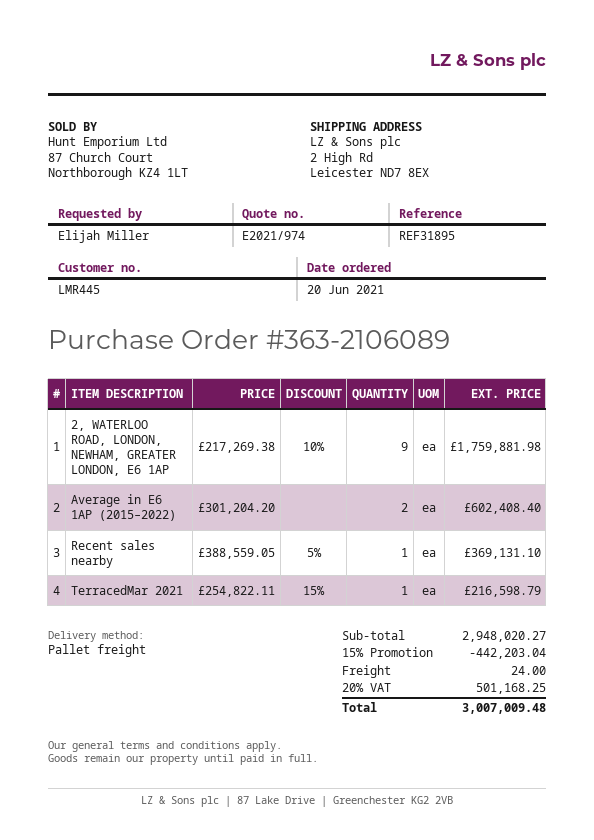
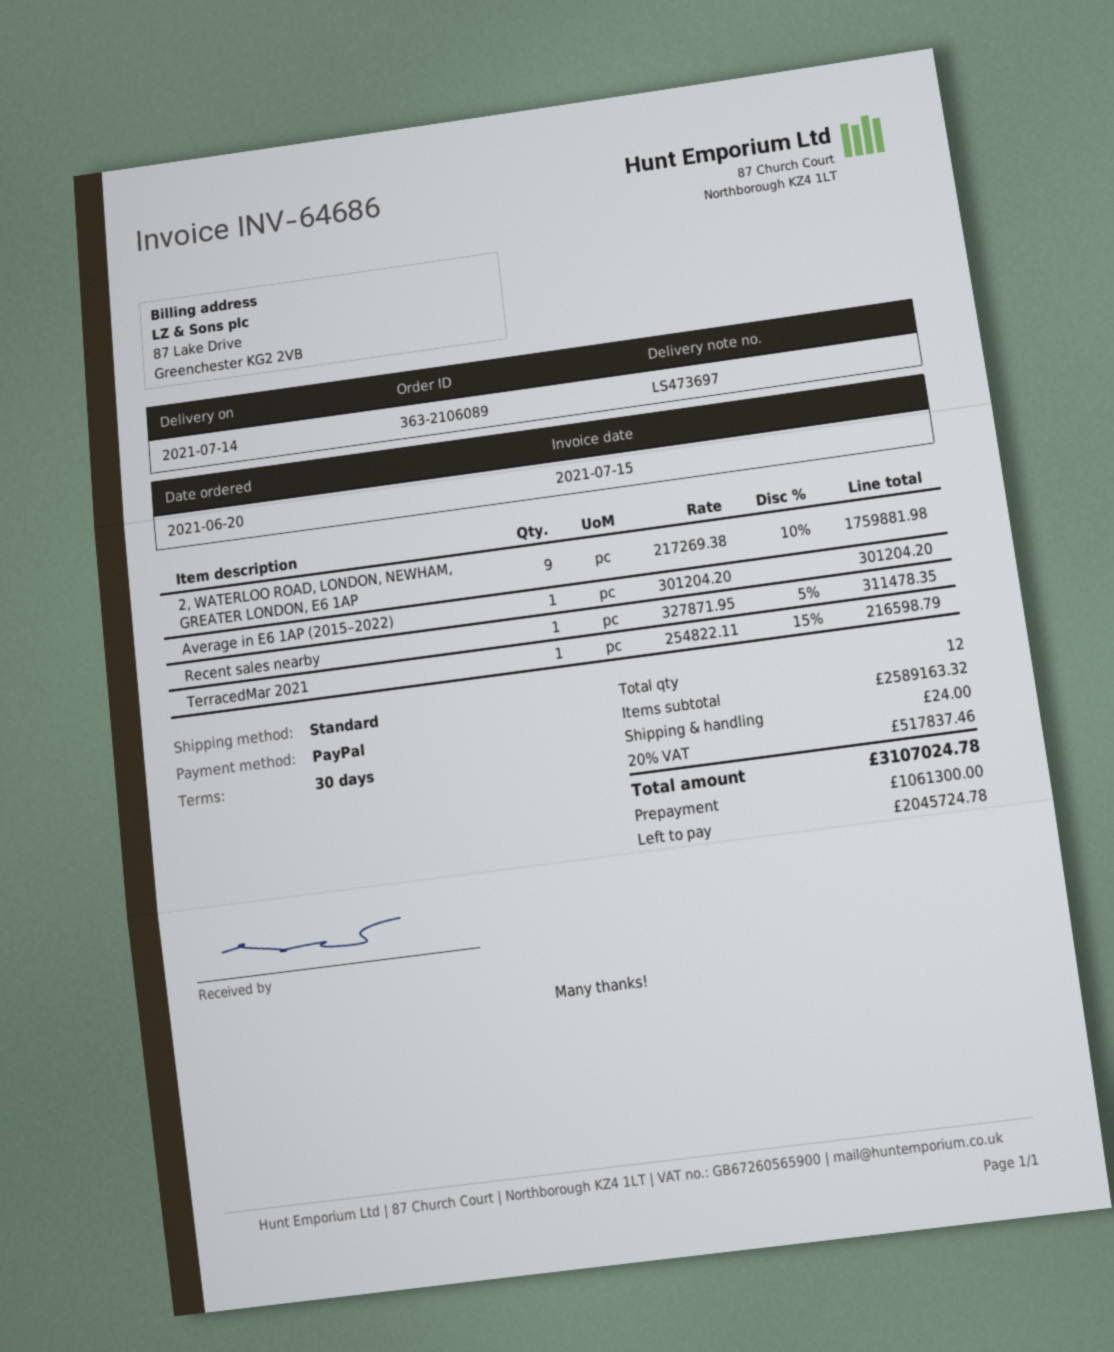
shipping method: pallet freight -> standard
Average in E6 1AP (2015–2022): 2 x 301204.20 = 602408.40 -> 1 x 301204.20 = 301204.20
Recent sales nearby: 1 x 388559.05 - 5% = 369131.10 -> 1 x 327871.95 - 5% = 311478.35
subtotal: 2948020.27 -> 2589163.32
discount: 15% = 442203.04 -> none
tax: 20% = 501168.25 -> 20% = 517837.46
total: 3007009.48 -> 3107024.78

